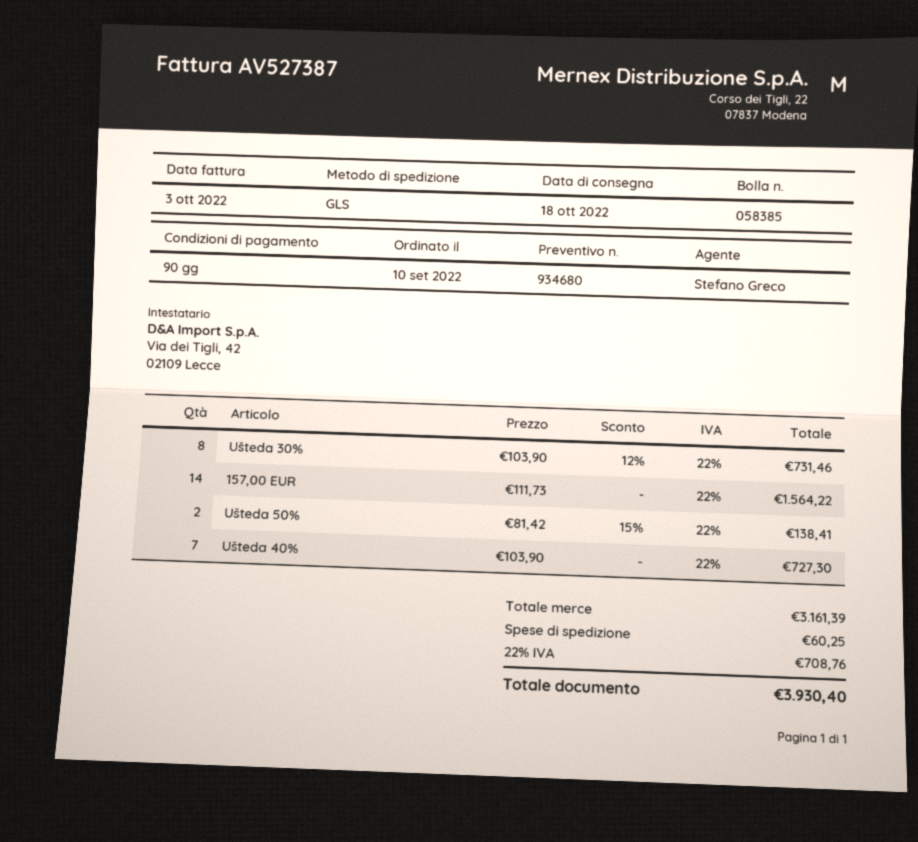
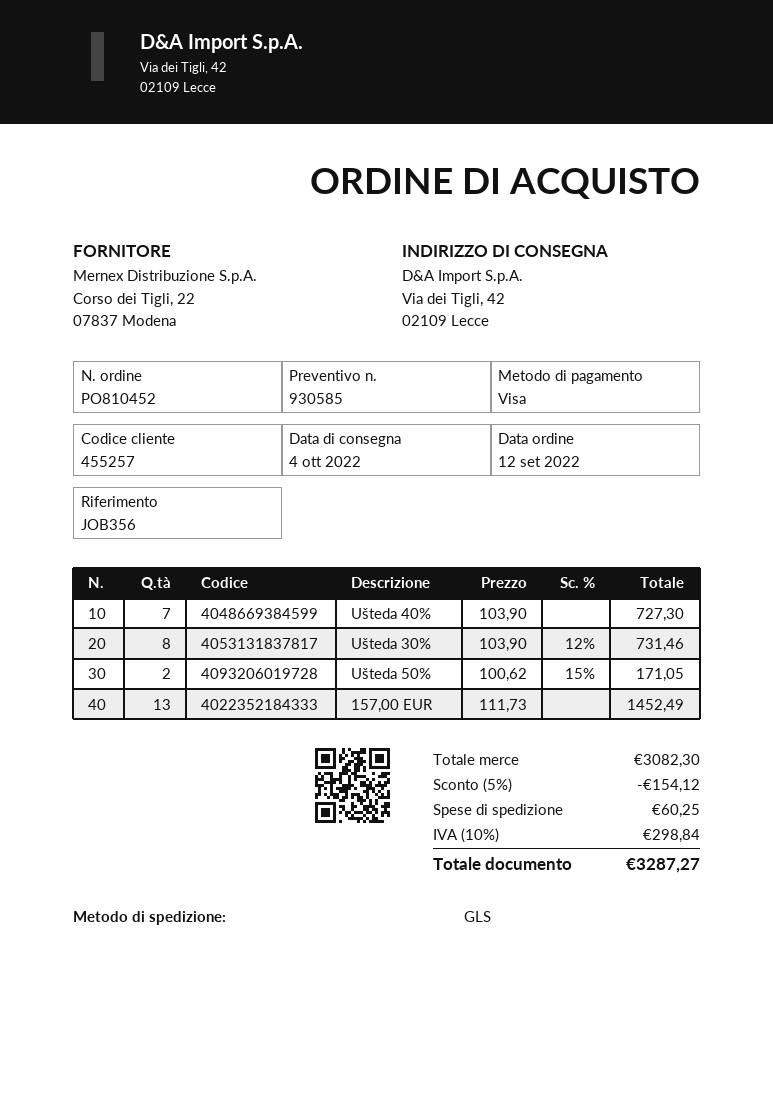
quote number: 934680 -> 930585
order date: 2022-09-10 -> 2022-09-12
delivery date: 2022-10-18 -> 2022-10-04
157,00 EUR: 14 x 111.73 = 1564.22 -> 13 x 111.73 = 1452.49
Ušteda 50%: 2 x 81.42 - 15% = 138.41 -> 2 x 100.62 - 15% = 171.05
subtotal: 3161.39 -> 3082.30
discount: none -> 5% = 154.12
tax: 22% = 708.76 -> 10% = 298.84
total: 3930.40 -> 3287.27

